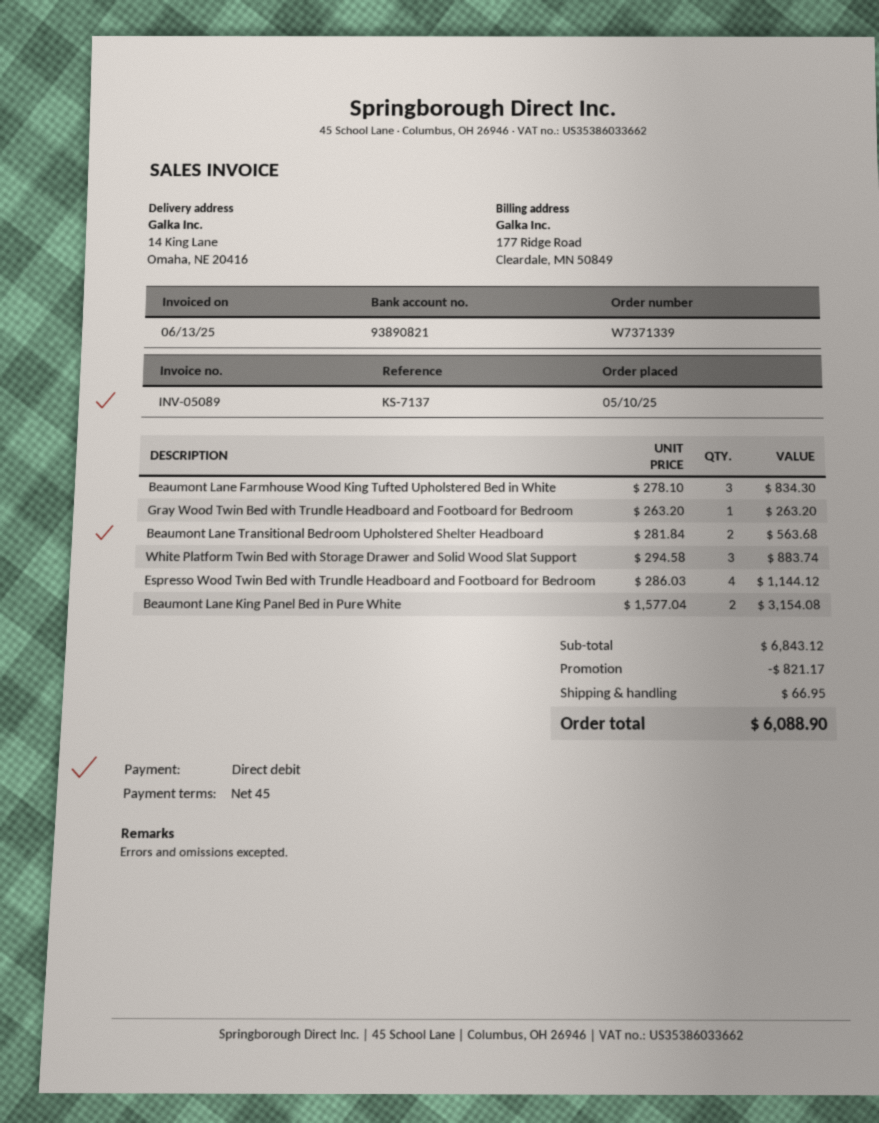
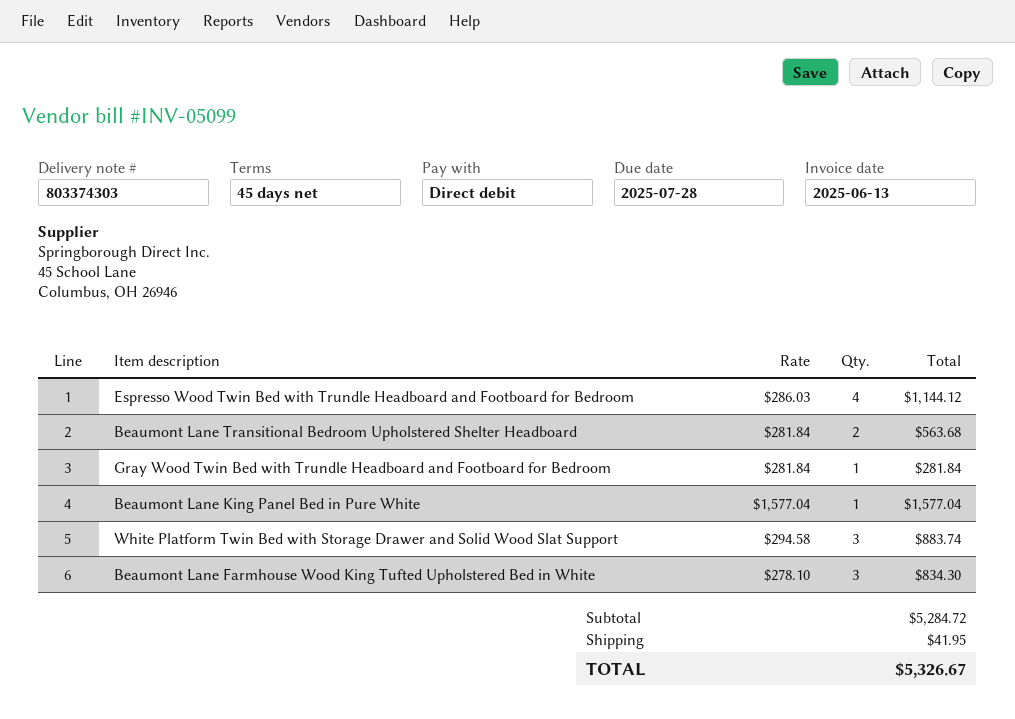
invoice number: INV-05089 -> INV-05099
Gray Wood Twin Bed with Trundle Headboard and Footboard for Bedroom: 1 x 263.20 = 263.20 -> 1 x 281.84 = 281.84
Beaumont Lane King Panel Bed in Pure White: 2 x 1577.04 = 3154.08 -> 1 x 1577.04 = 1577.04
subtotal: 6843.12 -> 5284.72
discount: 821.17 -> none
shipping: 66.95 -> 41.95
total: 6088.90 -> 5326.67

